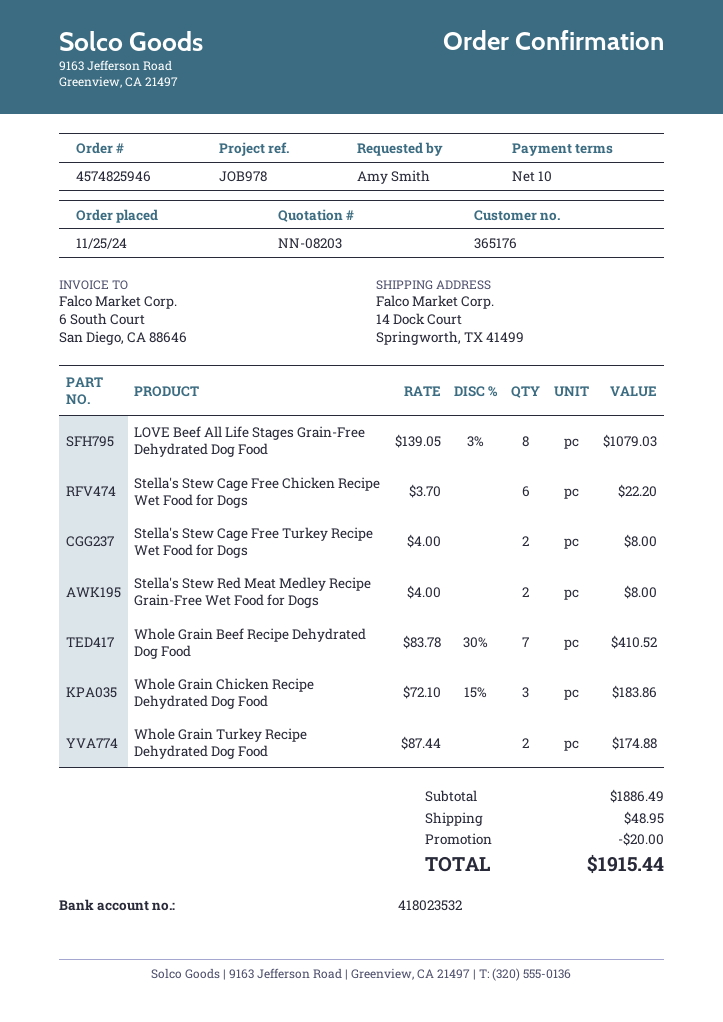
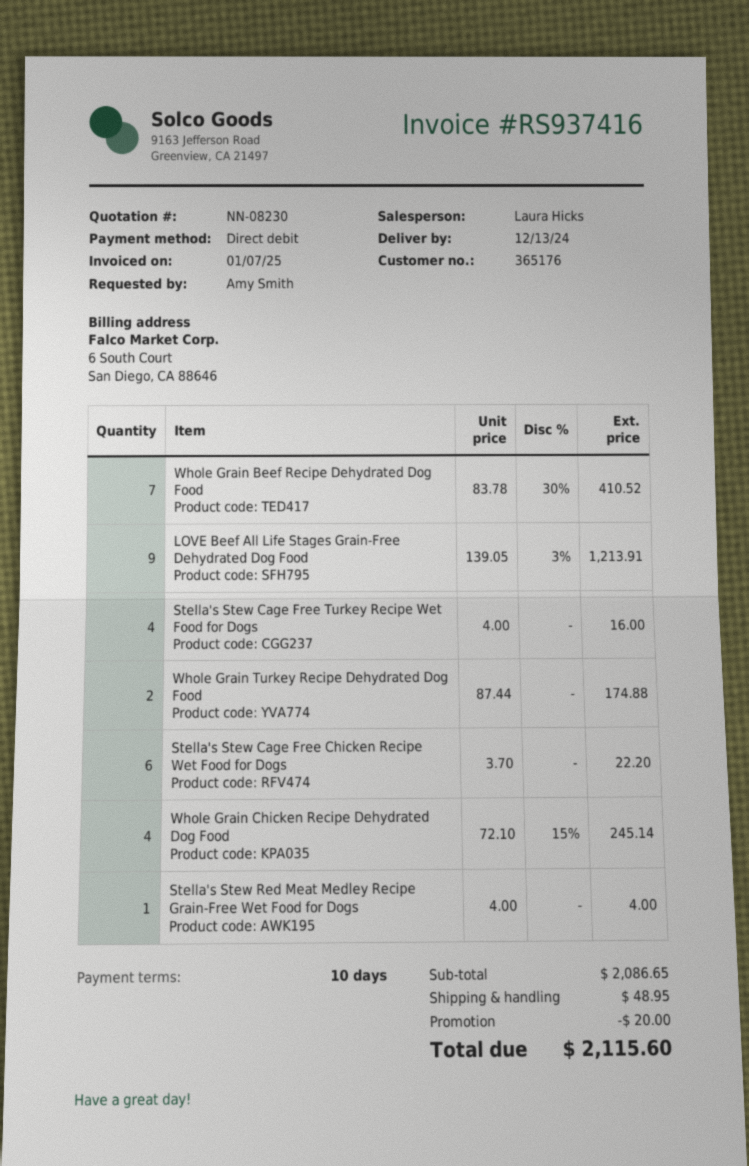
quote number: NN-08203 -> NN-08230
LOVE Beef All Life Stages Grain-Free Dehydrated Dog Food: 8 x 139.05 - 3% = 1079.03 -> 9 x 139.05 - 3% = 1213.91
Stella's Stew Cage Free Turkey Recipe Wet Food for Dogs: 2 x 4.00 = 8.00 -> 4 x 4.00 = 16.00
Stella's Stew Red Meat Medley Recipe Grain-Free Wet Food for Dogs: 2 x 4.00 = 8.00 -> 1 x 4.00 = 4.00
Whole Grain Chicken Recipe Dehydrated Dog Food: 3 x 72.10 - 15% = 183.86 -> 4 x 72.10 - 15% = 245.14
subtotal: 1886.49 -> 2086.65
total: 1915.44 -> 2115.60

